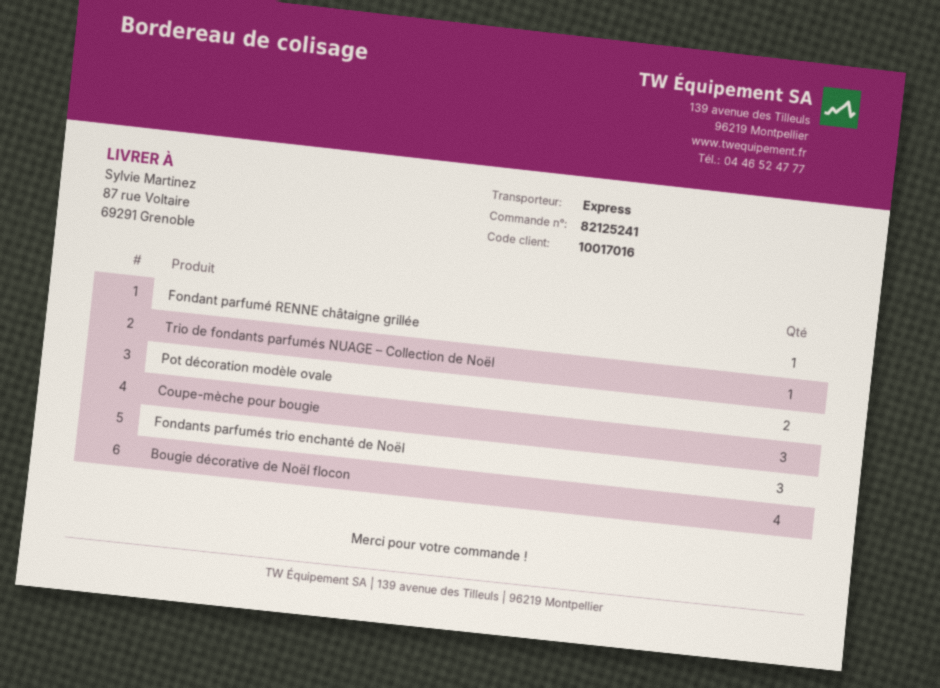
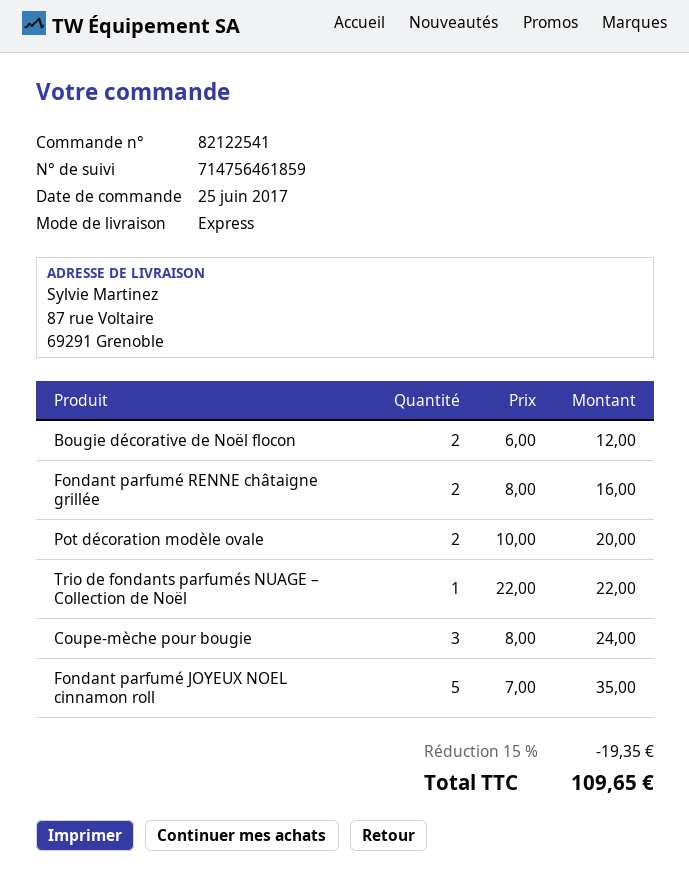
order number: 82125241 -> 82122541
Fondant parfumé RENNE châtaigne grillée: 1 -> 2
Fondants parfumés trio enchanté de Noël: 3 -> none
Bougie décorative de Noël flocon: 4 -> 2
Fondant parfumé JOYEUX NOEL cinnamon roll: none -> 5

